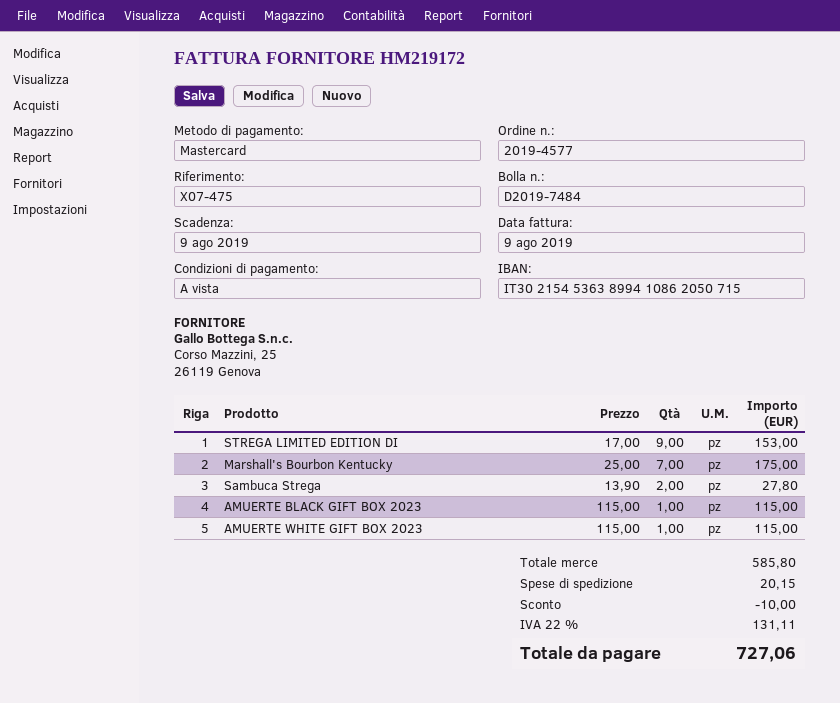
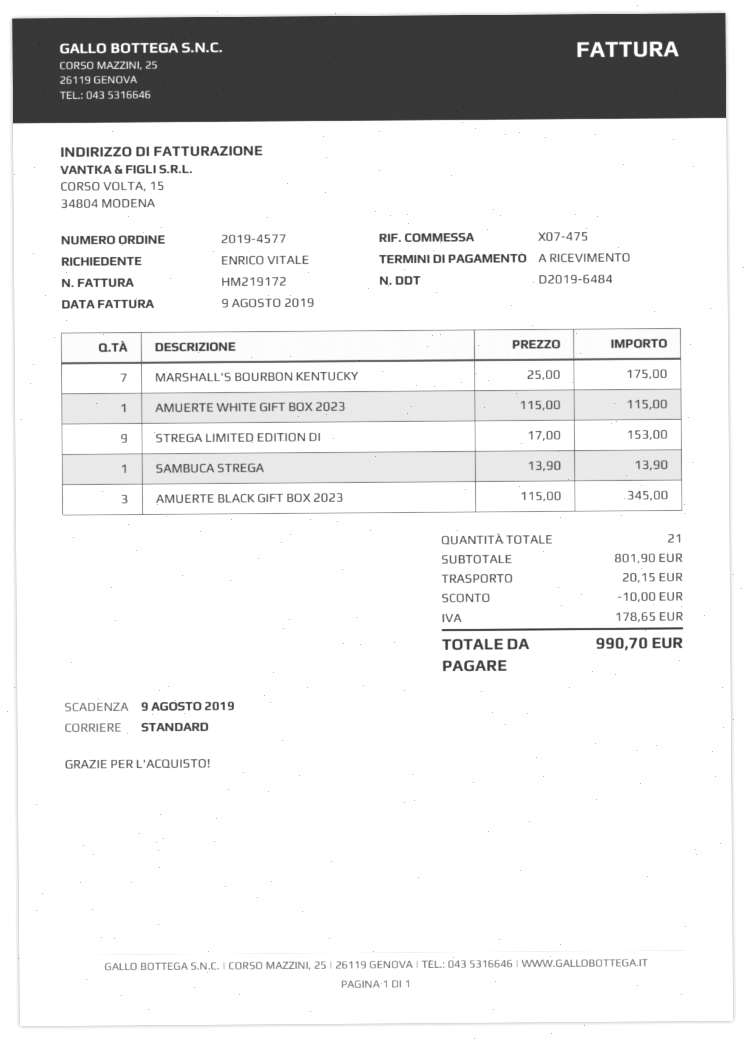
delivery note number: D2019-7484 -> D2019-6484
Sambuca Strega: 2 x 13.90 = 27.80 -> 1 x 13.90 = 13.90
AMUERTE BLACK GIFT BOX 2023: 1 x 115.00 = 115.00 -> 3 x 115.00 = 345.00
subtotal: 585.80 -> 801.90
tax: 131.11 -> 178.65
total: 727.06 -> 990.70

